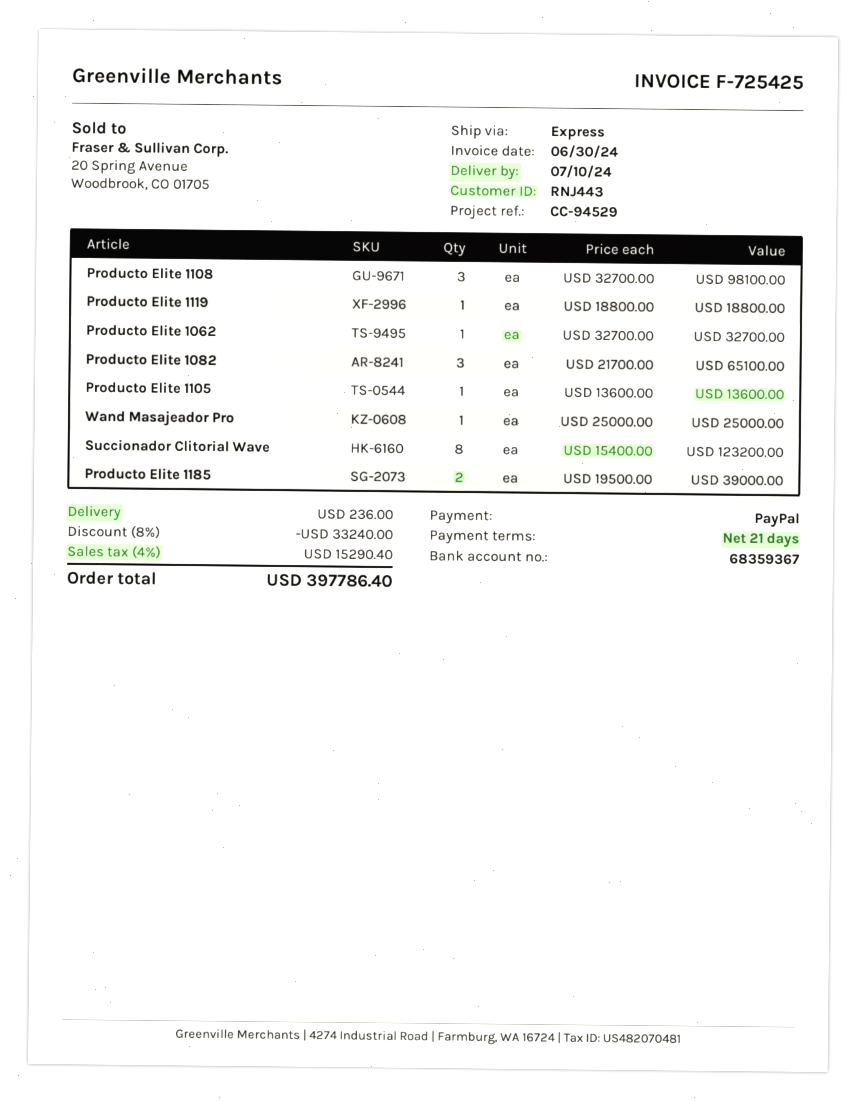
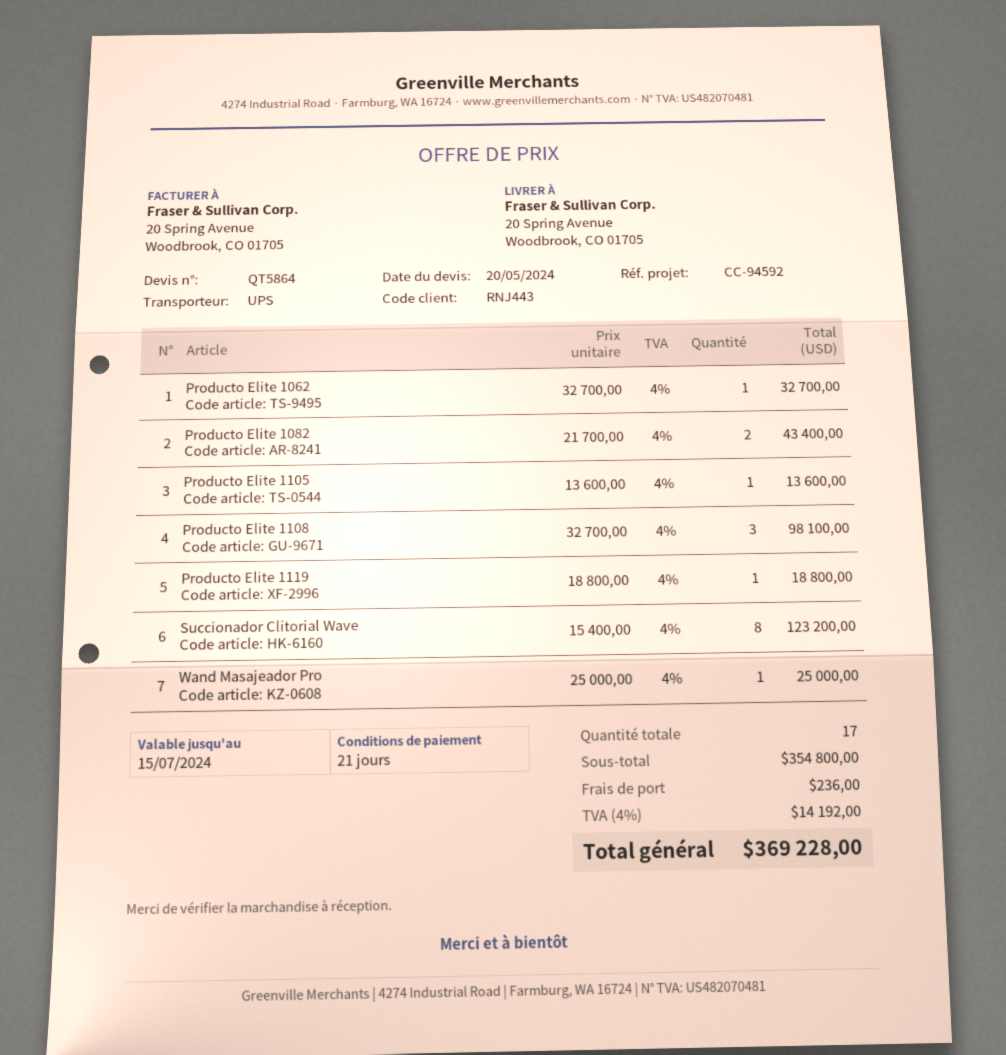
reference: CC-94529 -> CC-94592
shipping method: express -> UPS
Producto Elite 1082: 3 x 21700.00 = 65100.00 -> 2 x 21700.00 = 43400.00
Producto Elite 1185: 2 x 19500.00 = 39000.00 -> none
discount: 8% = 33240.00 -> none
tax: 4% = 15290.40 -> 4% = 14192.00
total: 397786.40 -> 369228.00

